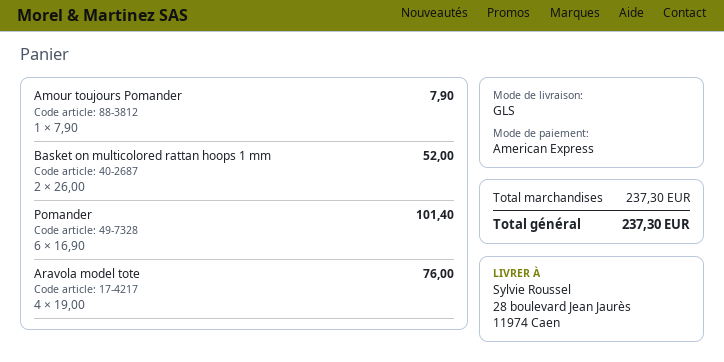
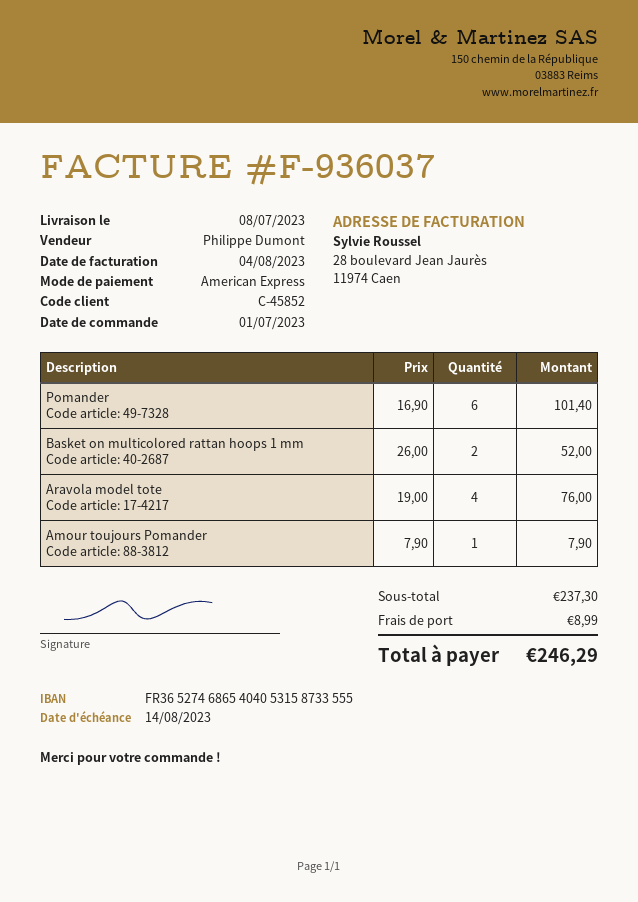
shipping: none -> 8.99
total: 237.30 -> 246.29

